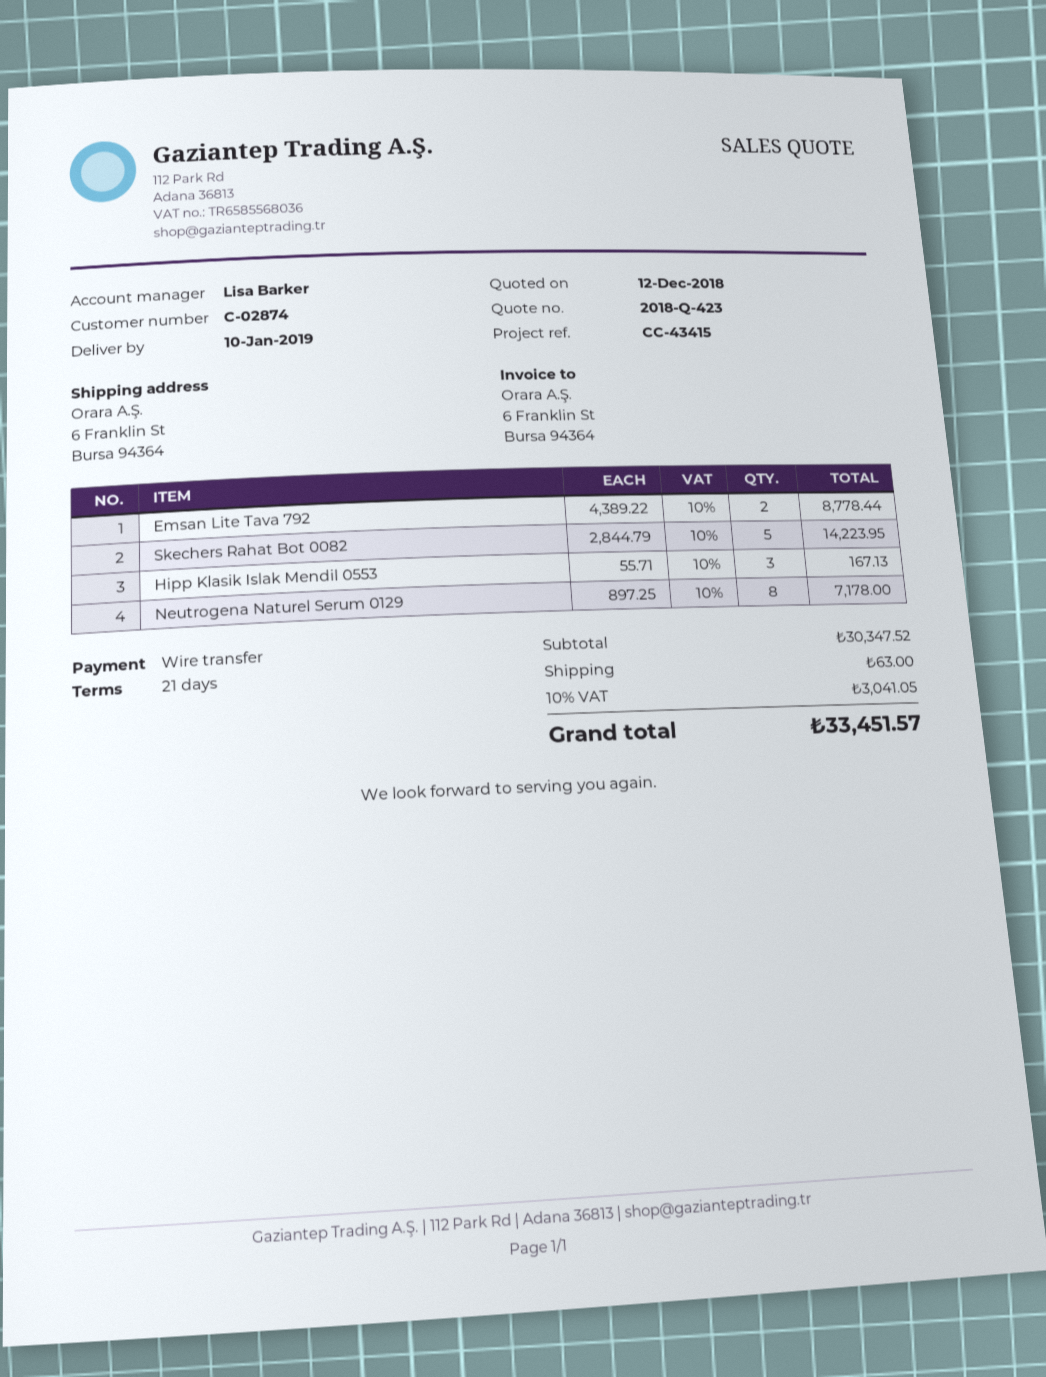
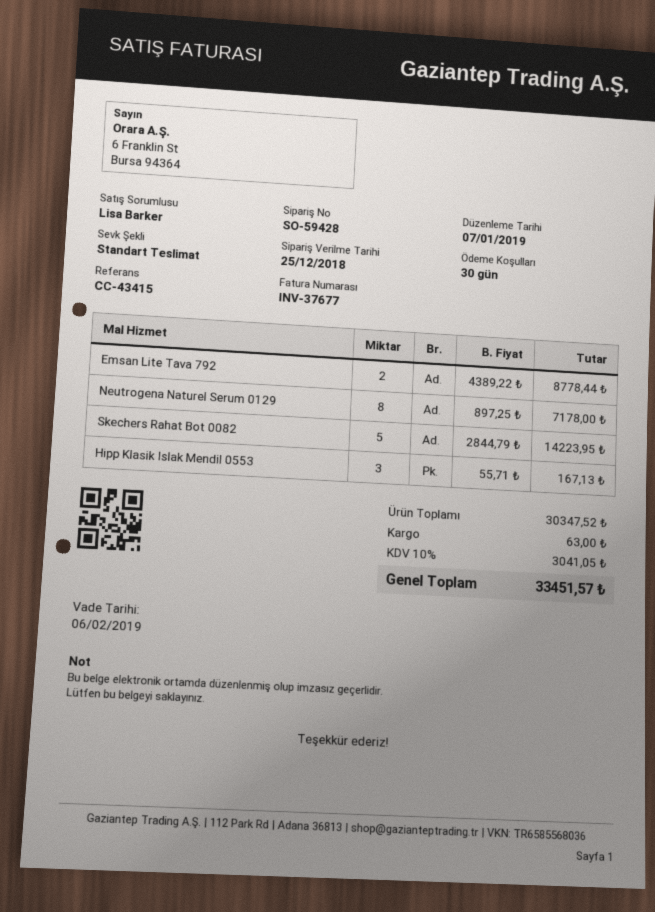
payment terms: 21 days -> 30 days

